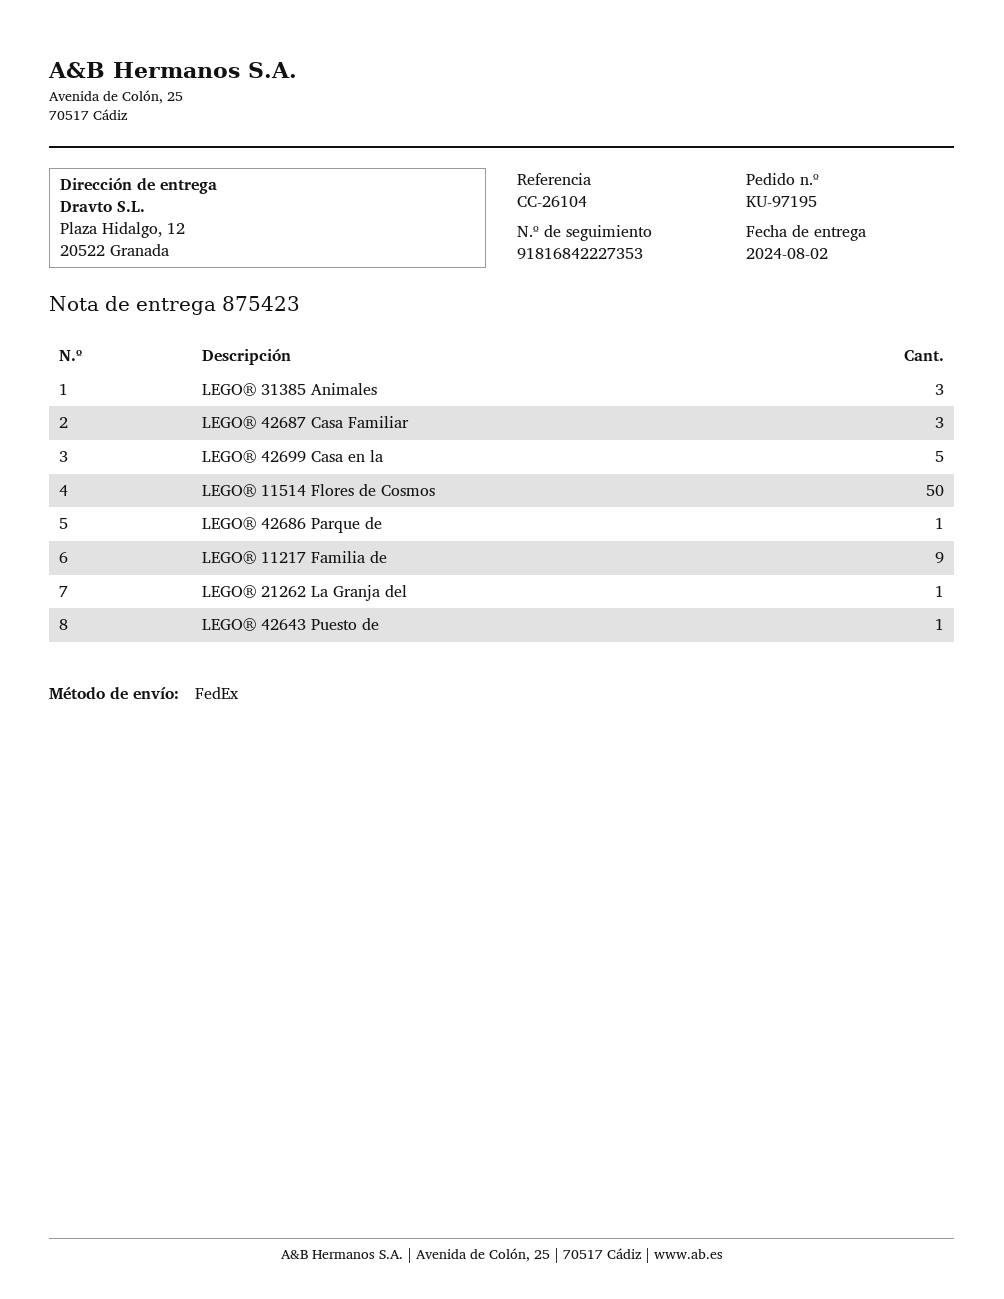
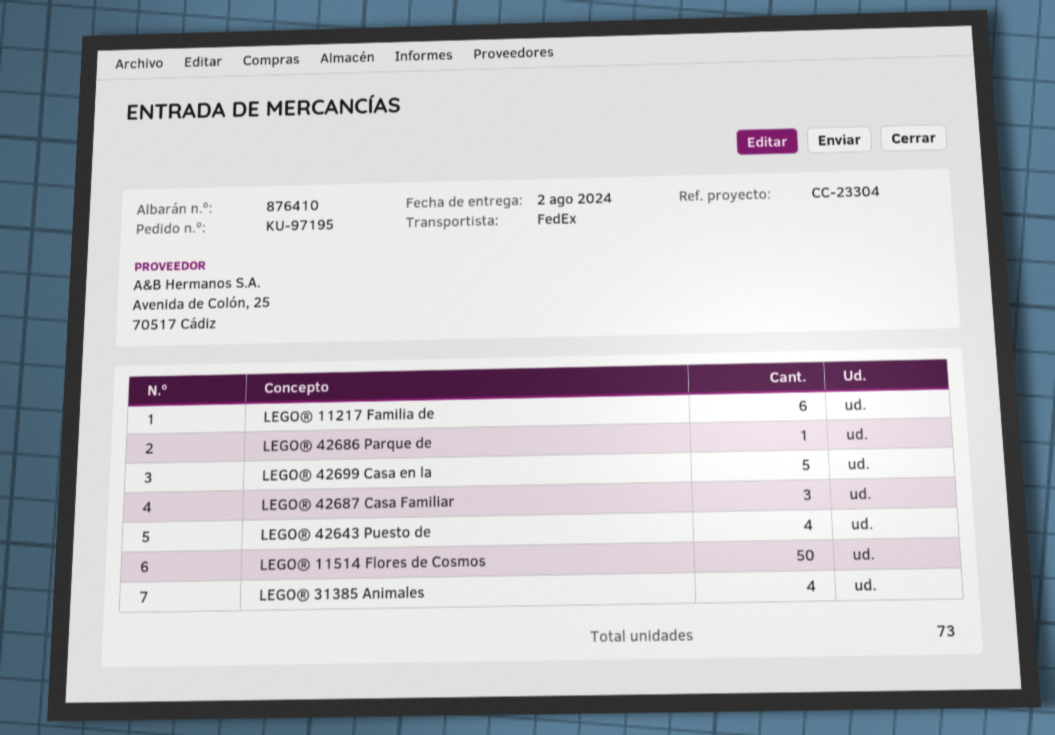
delivery note number: 875423 -> 876410
reference: CC-26104 -> CC-23304
LEGO® 31385 Animales: 3 -> 4
LEGO® 11217 Familia de: 9 -> 6
LEGO® 21262 La Granja del: 1 -> none
LEGO® 42643 Puesto de: 1 -> 4

